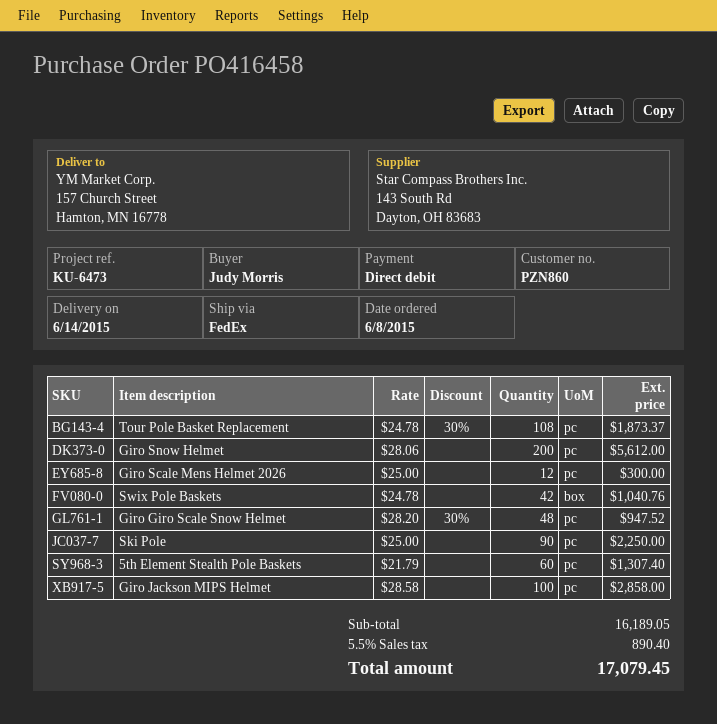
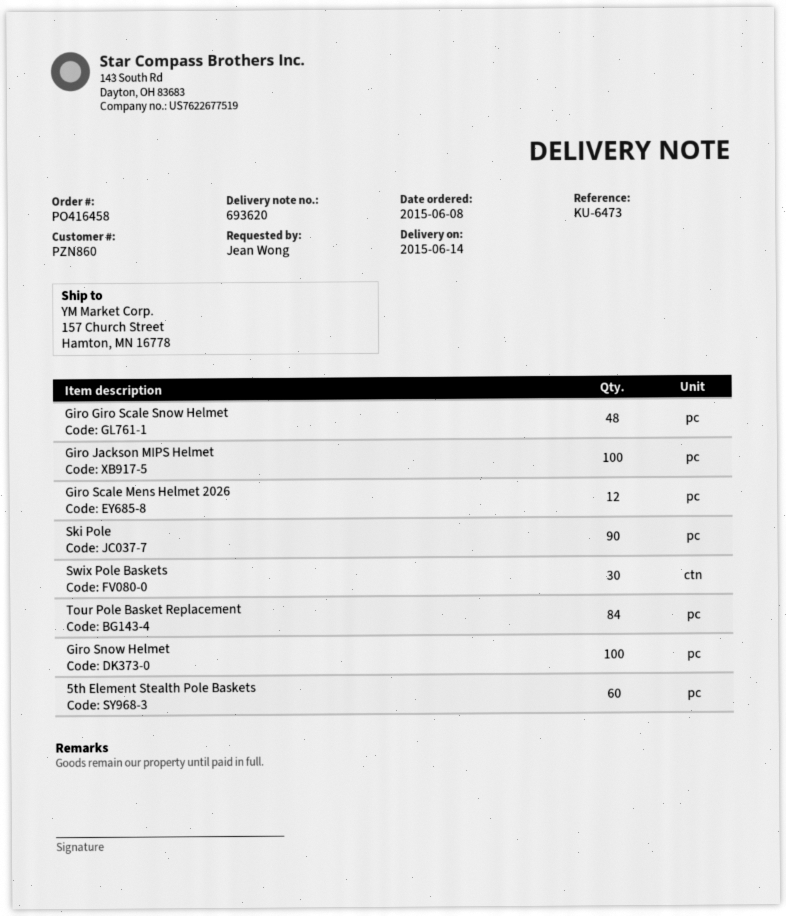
ordered by: Judy Morris -> Jean Wong
Tour Pole Basket Replacement: 108 -> 84
Giro Snow Helmet: 200 -> 100
Swix Pole Baskets: 42 -> 30

